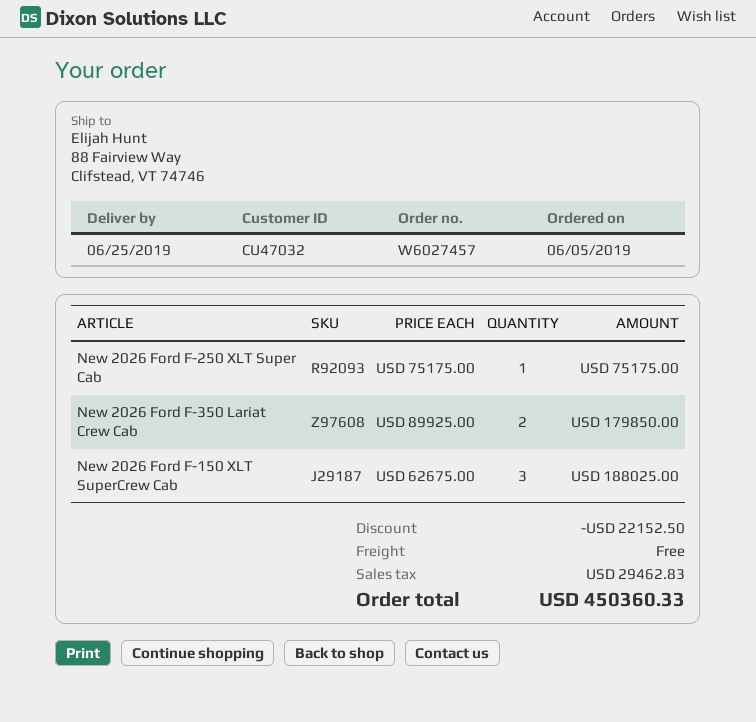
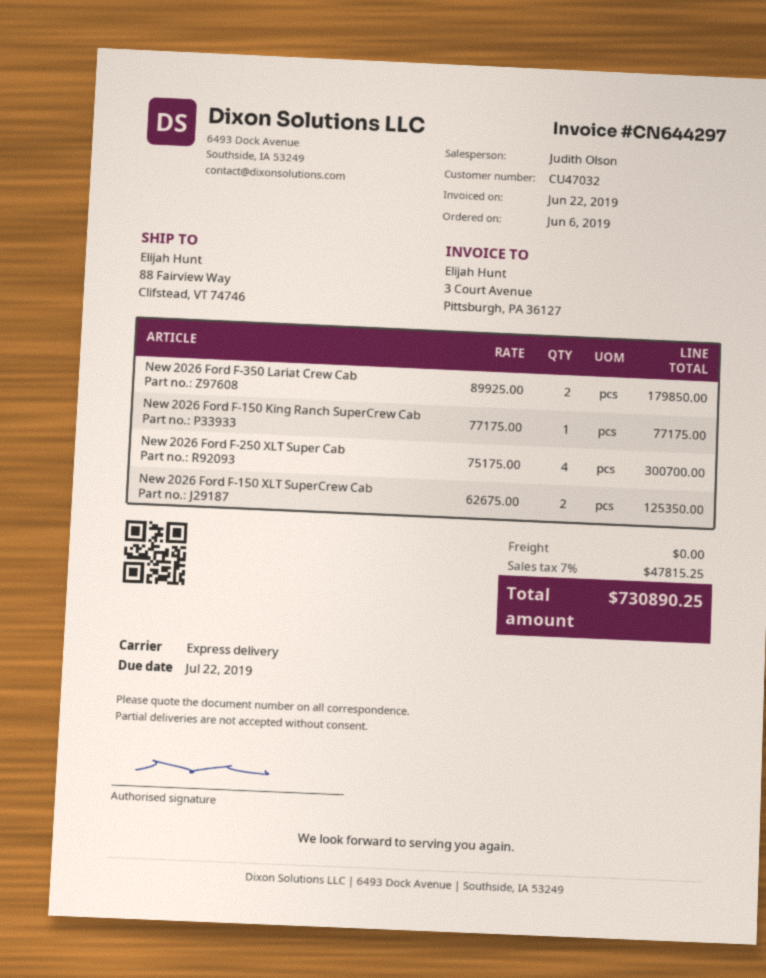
order date: 2019-06-05 -> 2019-06-06
New 2026 Ford F-250 XLT Super Cab: 1 x 75175.00 = 75175.00 -> 4 x 75175.00 = 300700.00
New 2026 Ford F-150 XLT SuperCrew Cab: 3 x 62675.00 = 188025.00 -> 2 x 62675.00 = 125350.00
New 2026 Ford F-150 King Ranch SuperCrew Cab: none -> 1 x 77175.00 = 77175.00
discount: 22152.50 -> none
tax: 29462.83 -> 47815.25
total: 450360.33 -> 730890.25

